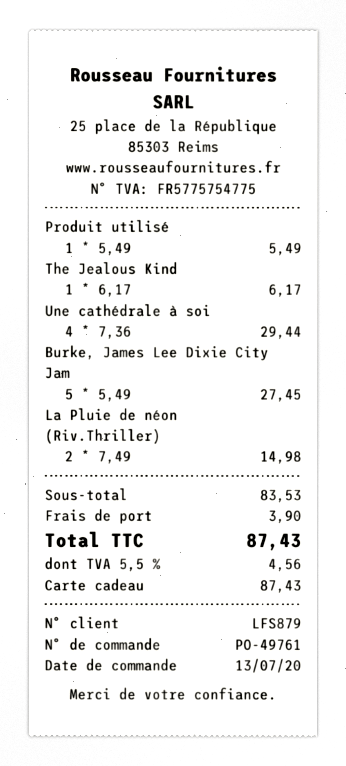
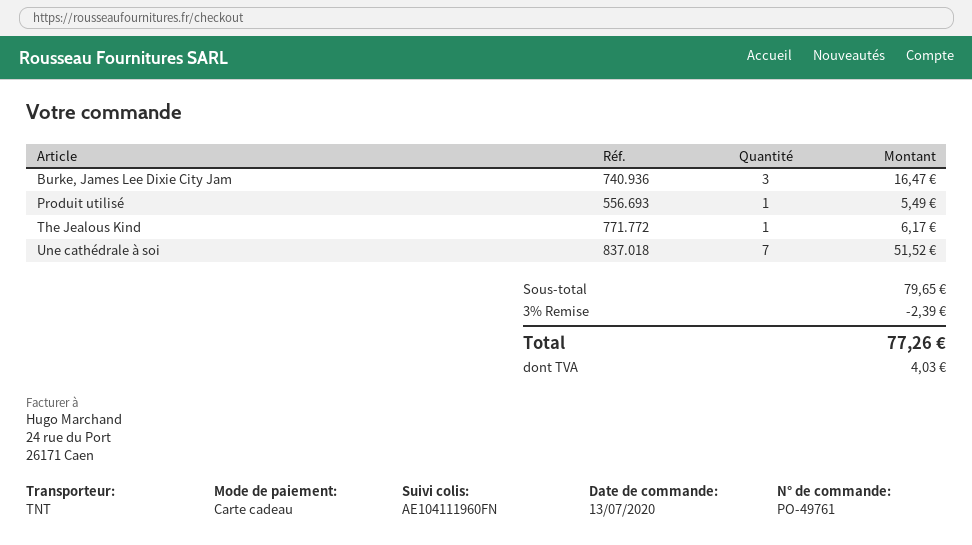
Une cathédrale à soi: 4 for 29.44 -> 7 for 51.52
Burke, James Lee Dixie City Jam: 5 for 27.45 -> 3 for 16.47
La Pluie de néon (Riv.Thriller): 2 for 14.98 -> none
subtotal: 83.53 -> 79.65
discount: none -> 3% = 2.39
shipping: 3.90 -> none
tax: 4.56 -> 4.03
total: 87.43 -> 77.26

